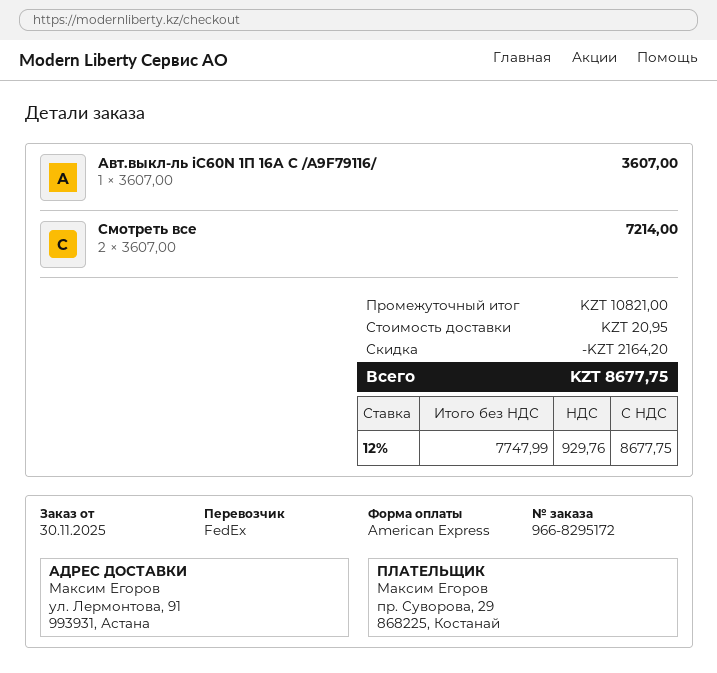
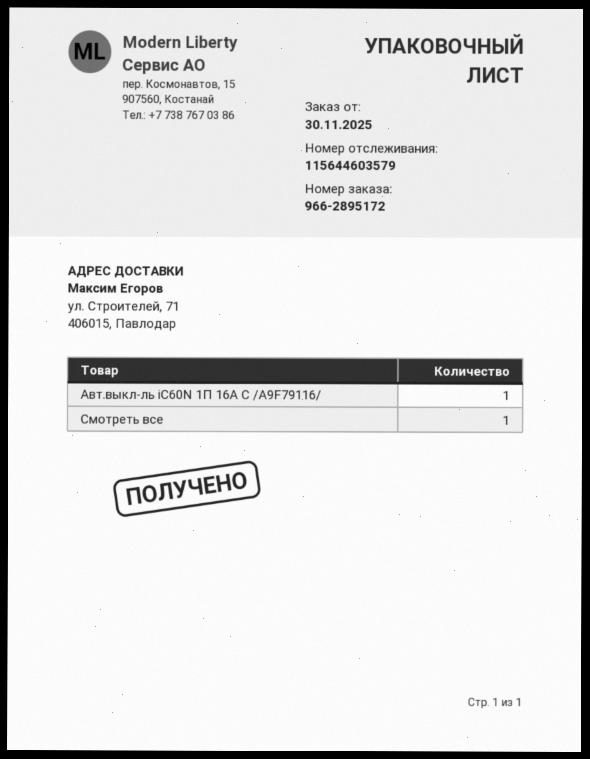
order number: 966-8295172 -> 966-2895172
ship to: ул. Лермонтова, 91, 993931, Астана -> ул. Строителей, 71, 406015, Павлодар
Смотреть все: 2 -> 1

